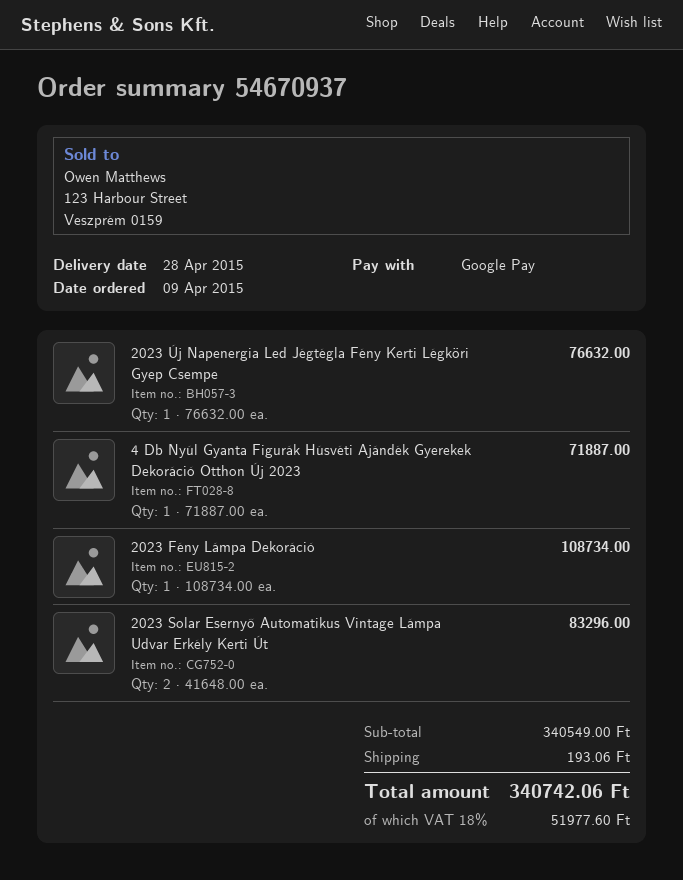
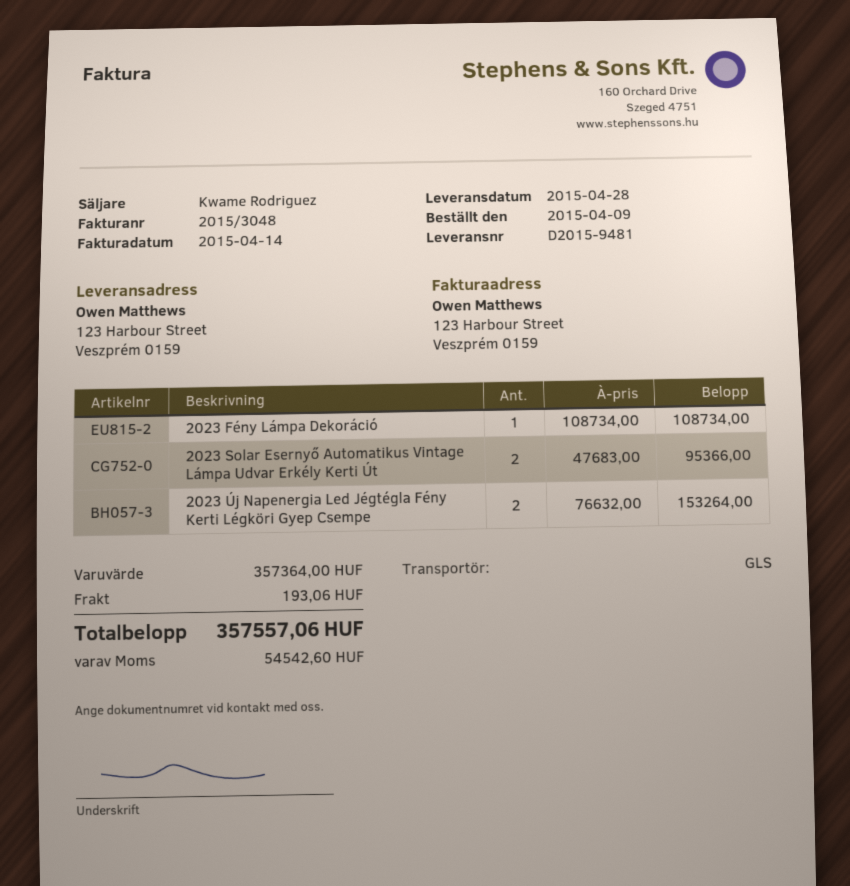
2023 Új Napenergia Led Jégtégla Fény Kerti Légköri Gyep Csempe: 1 x 76632.00 = 76632.00 -> 2 x 76632.00 = 153264.00
4 Db Nyúl Gyanta Figurák Húsvéti Ajándék Gyerekek Dekoráció Otthon Új 2023: 1 x 71887.00 = 71887.00 -> none
2023 Solar Esernyő Automatikus Vintage Lámpa Udvar Erkély Kerti Út: 2 x 41648.00 = 83296.00 -> 2 x 47683.00 = 95366.00
subtotal: 340549.00 -> 357364.00
tax: 51977.60 -> 54542.60
total: 340742.06 -> 357557.06

